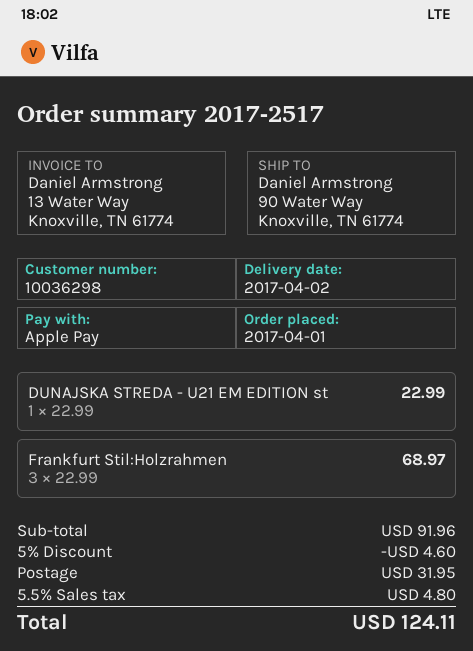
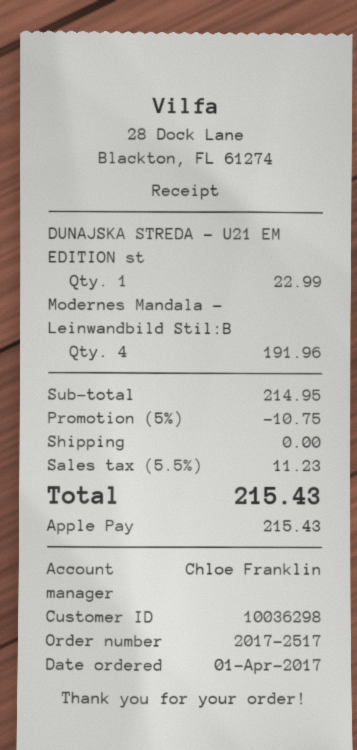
Frankfurt Stil:Holzrahmen: 3 for 68.97 -> none
Modernes Mandala – Leinwandbild Stil:B: none -> 4 for 191.96
subtotal: 91.96 -> 214.95
discount: 5% = 4.60 -> 5% = 10.75
shipping: 31.95 -> 0.00
tax: 5.5% = 4.80 -> 5.5% = 11.23
total: 124.11 -> 215.43

